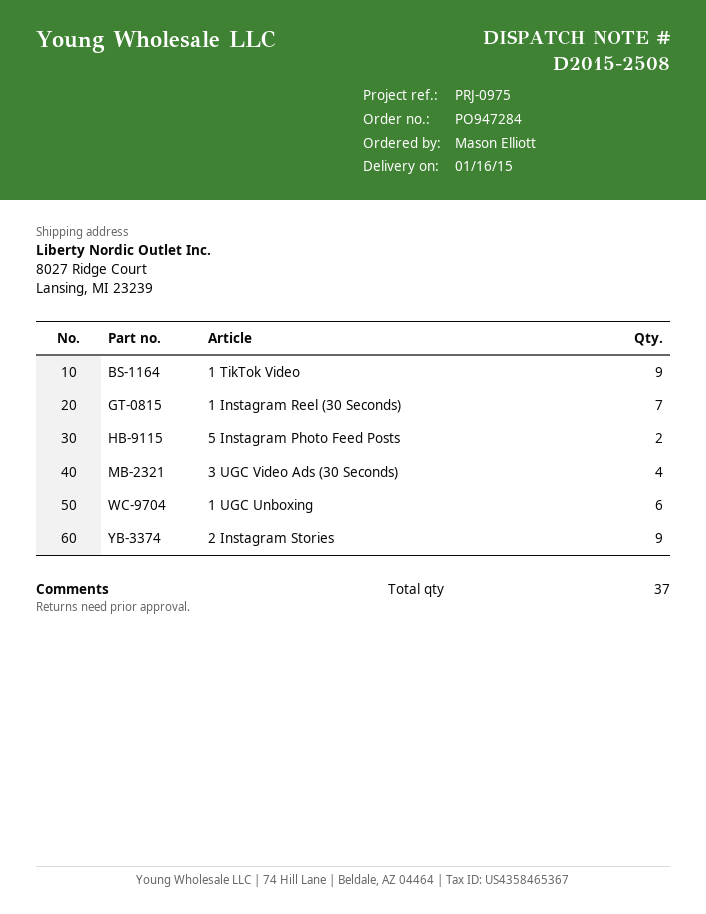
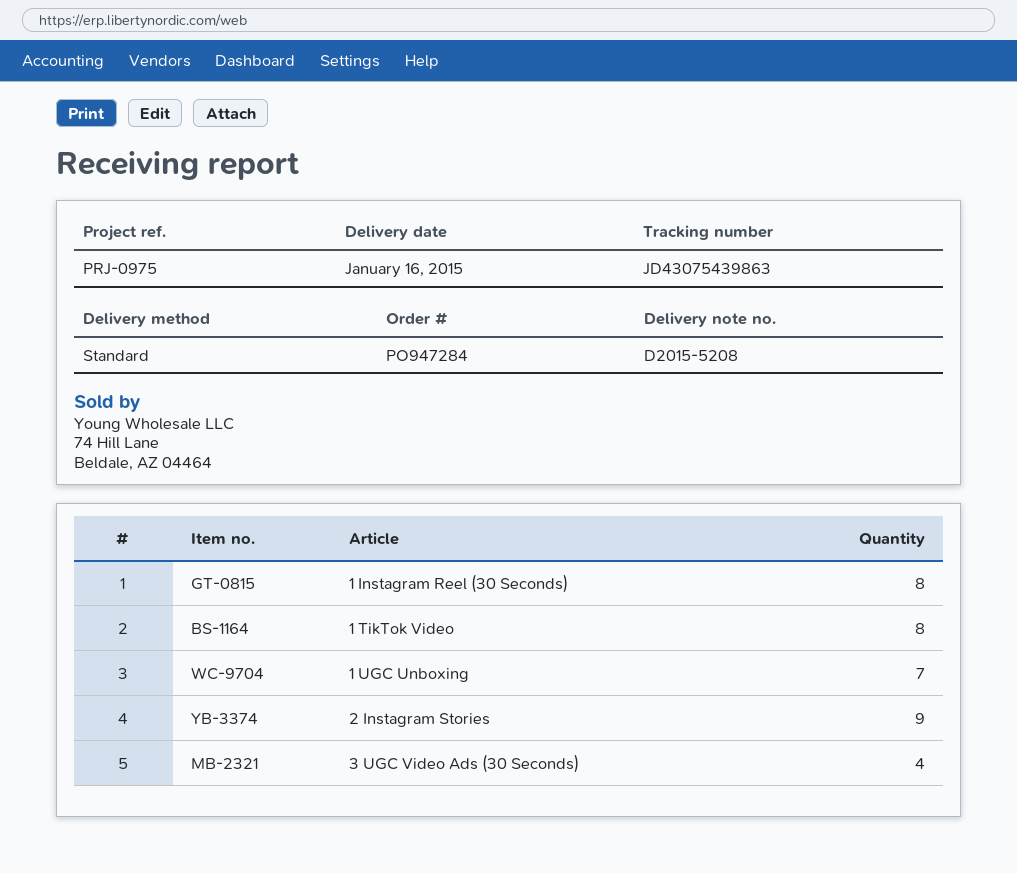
delivery note number: D2015-2508 -> D2015-5208
1 TikTok Video: 9 -> 8
1 Instagram Reel (30 Seconds): 7 -> 8
5 Instagram Photo Feed Posts: 2 -> none
1 UGC Unboxing: 6 -> 7

